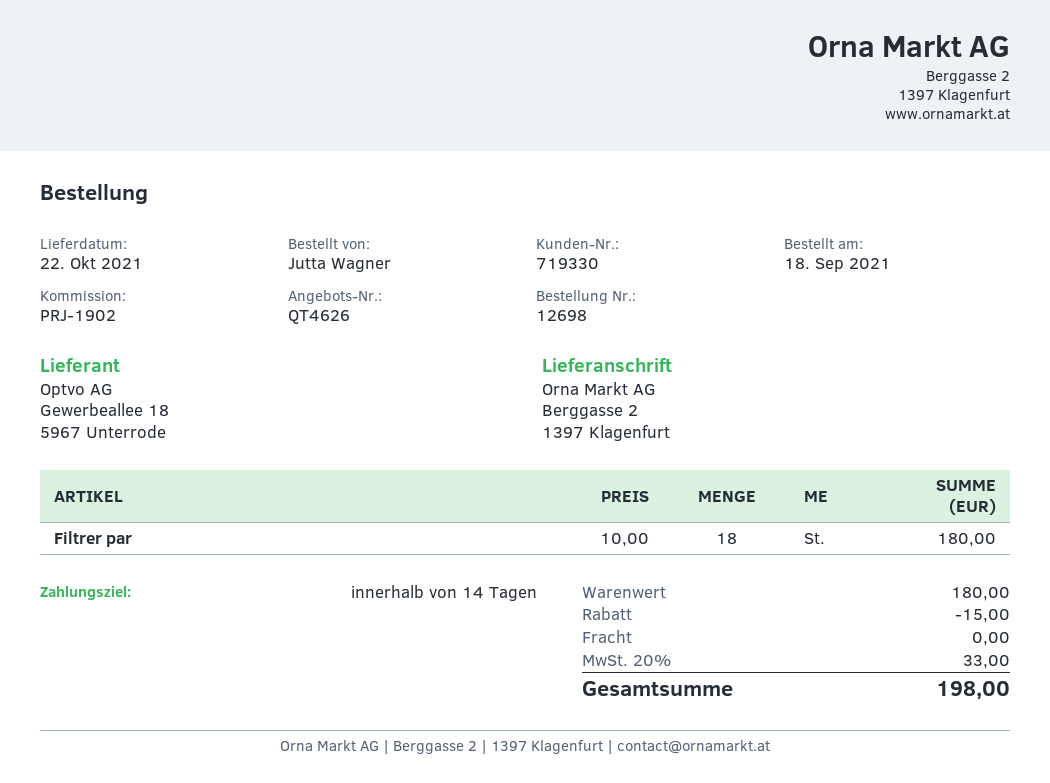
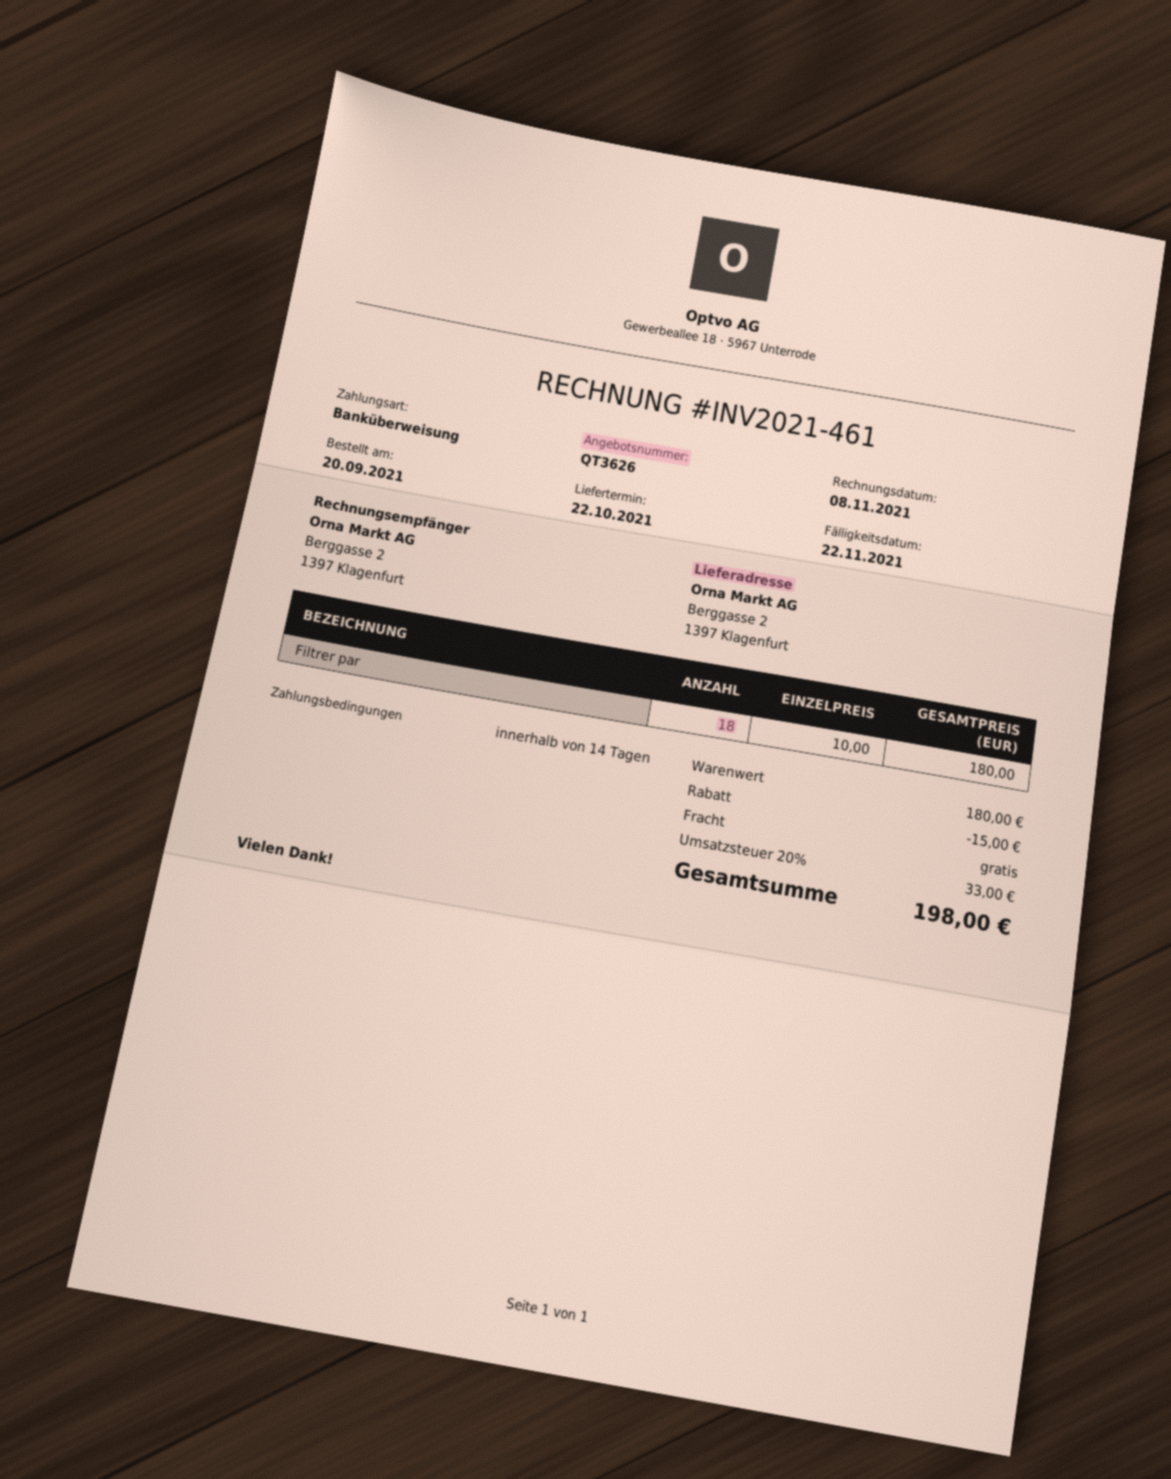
quote number: QT4626 -> QT3626
order date: 2021-09-18 -> 2021-09-20

